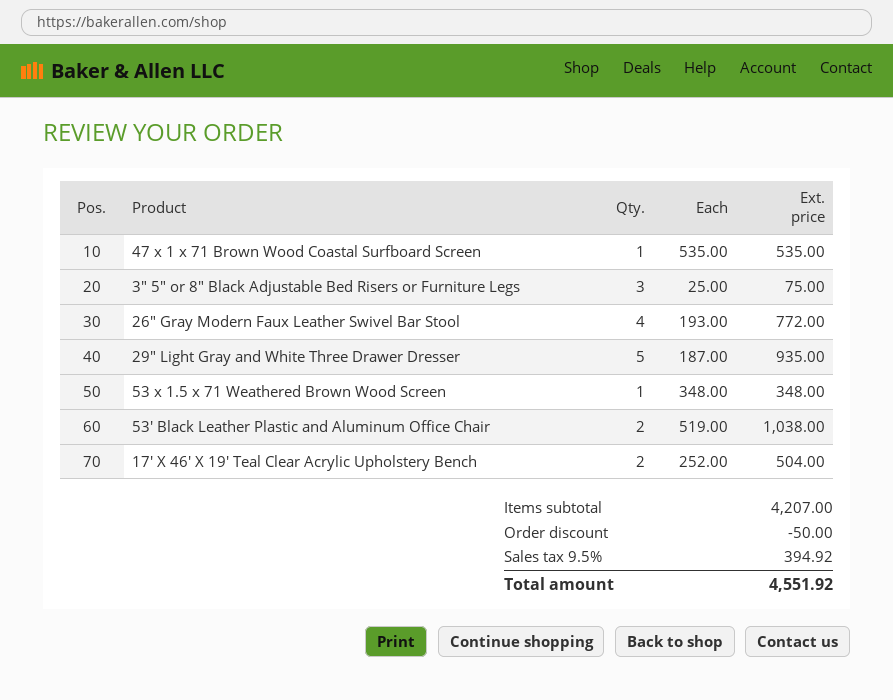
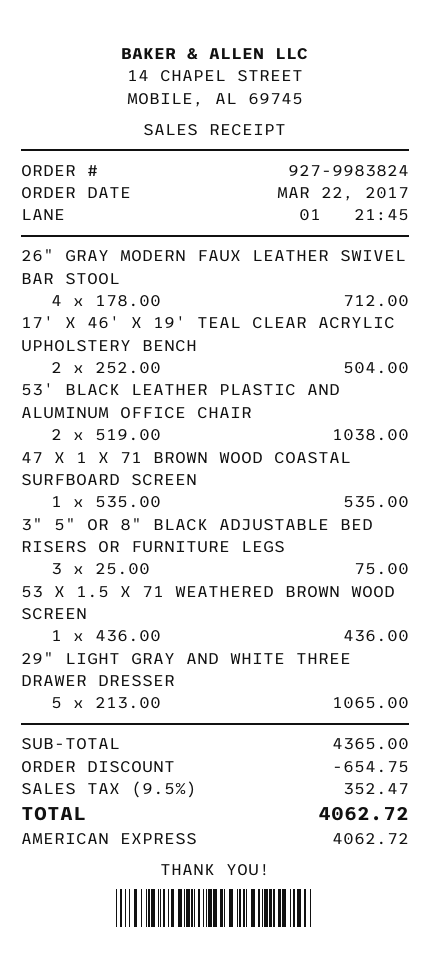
26" Gray Modern Faux Leather Swivel Bar Stool: 4 x 193.00 = 772.00 -> 4 x 178.00 = 712.00
29" Light Gray and White Three Drawer Dresser: 5 x 187.00 = 935.00 -> 5 x 213.00 = 1065.00
53 x 1.5 x 71 Weathered Brown Wood Screen: 1 x 348.00 = 348.00 -> 1 x 436.00 = 436.00
subtotal: 4207.00 -> 4365.00
discount: 50.00 -> 654.75
tax: 9.5% = 394.92 -> 9.5% = 352.47
total: 4551.92 -> 4062.72

